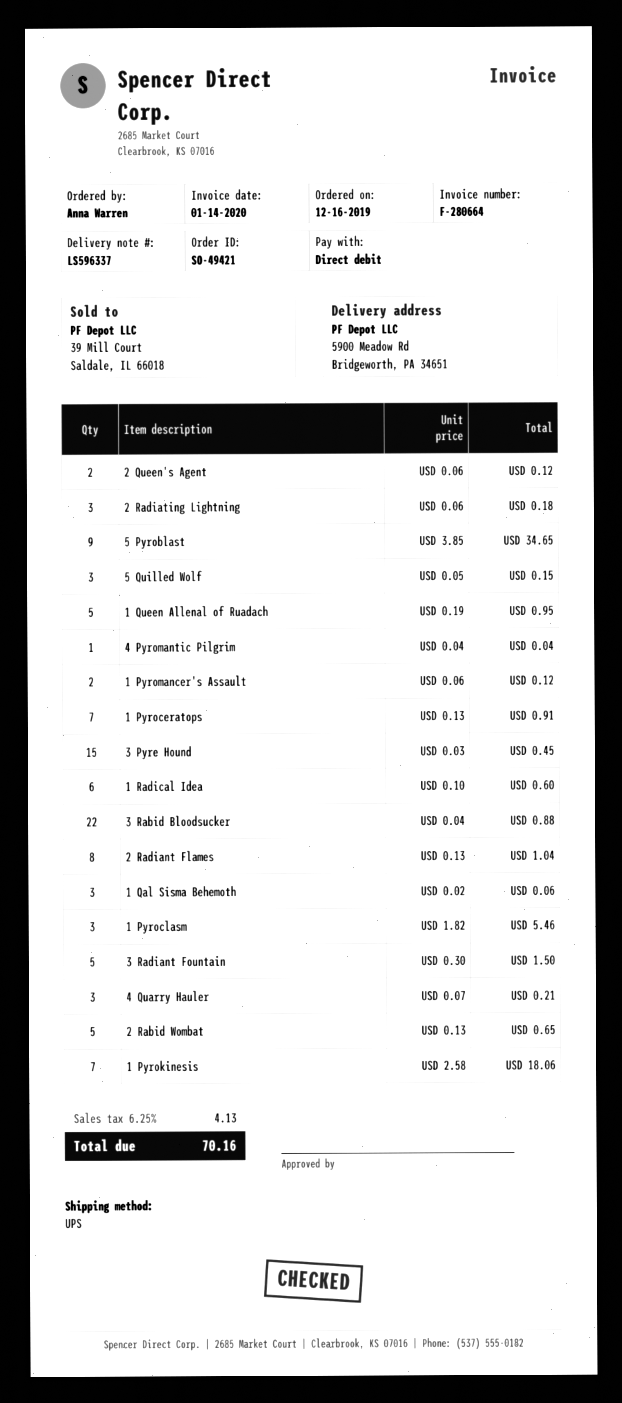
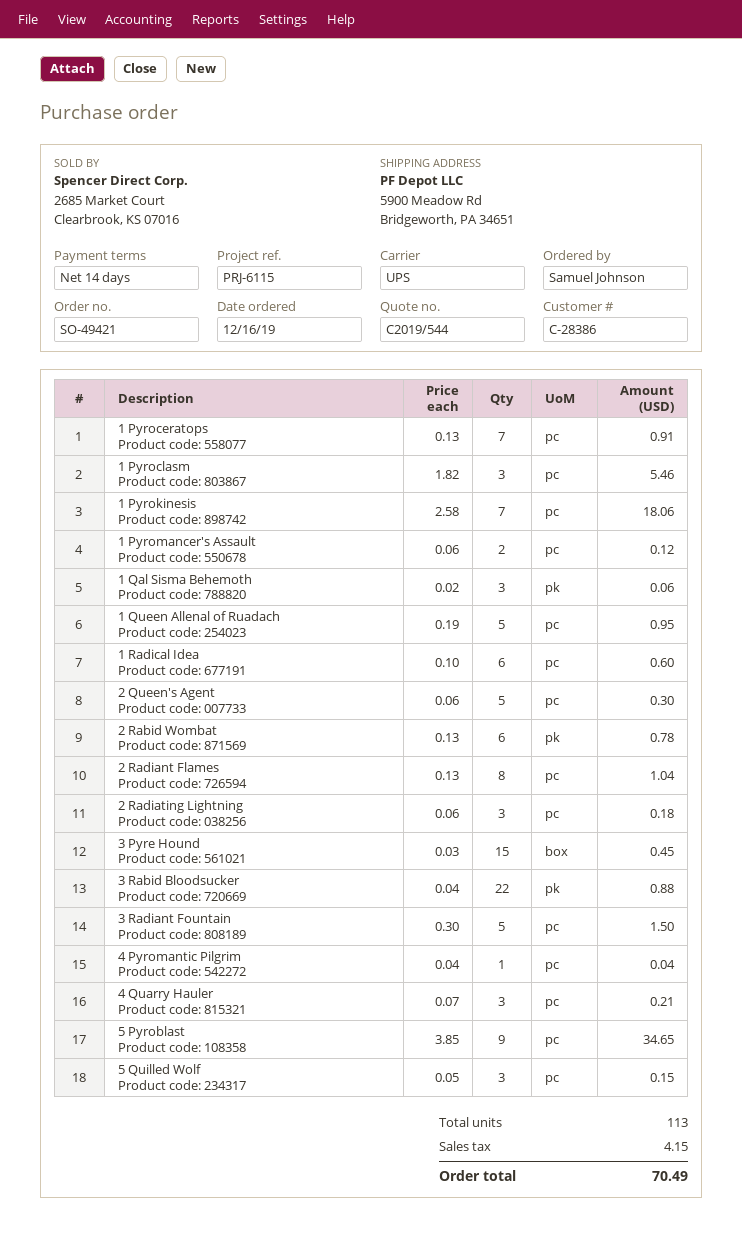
ordered by: Anna Warren -> Samuel Johnson
2 Queen's Agent: 2 x 0.06 = 0.12 -> 5 x 0.06 = 0.30
2 Rabid Wombat: 5 x 0.13 = 0.65 -> 6 x 0.13 = 0.78
tax: 4.13 -> 4.15
total: 70.16 -> 70.49

